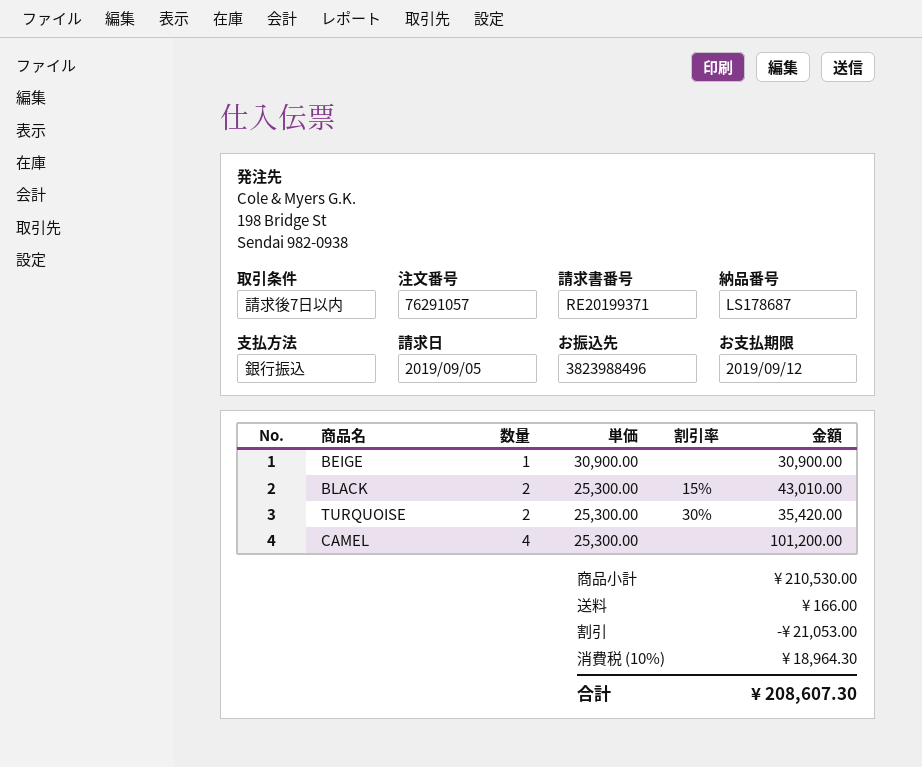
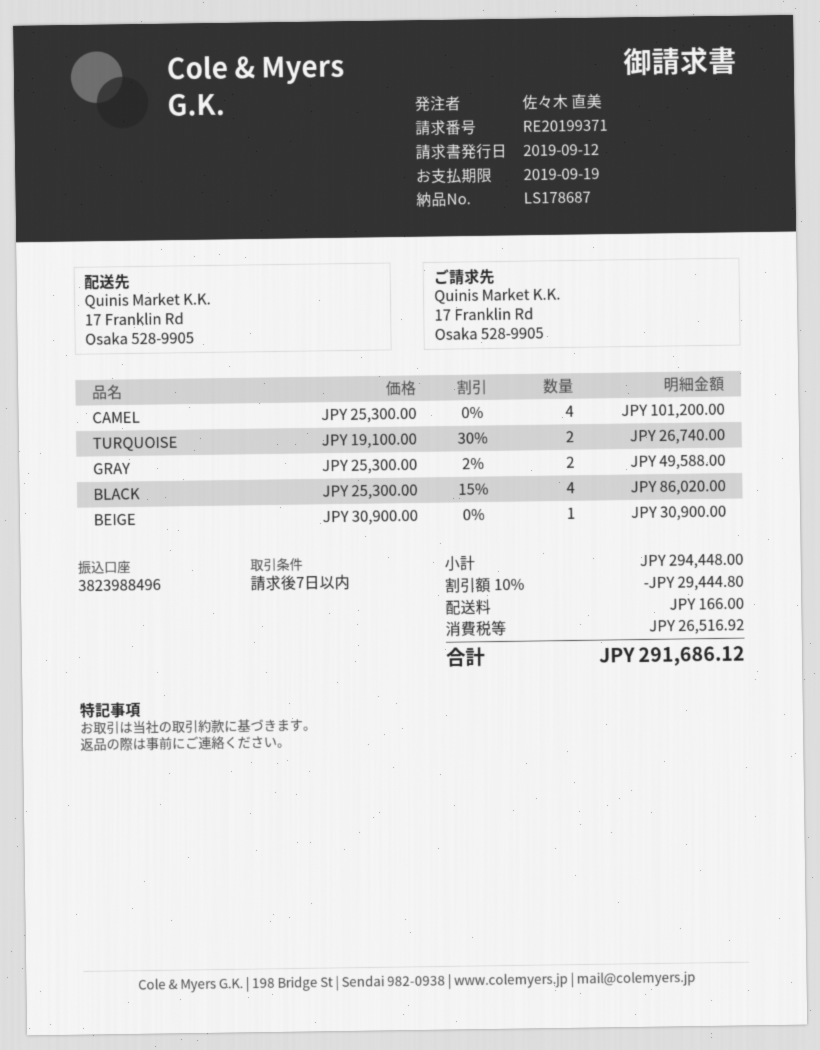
invoice date: 2019-09-05 -> 2019-09-12
due date: 2019-09-12 -> 2019-09-19
BLACK: 2 x 25300.00 - 15% = 43010.00 -> 4 x 25300.00 - 15% = 86020.00
TURQUOISE: 2 x 25300.00 - 30% = 35420.00 -> 2 x 19100.00 - 30% = 26740.00
GRAY: none -> 2 x 25300.00 - 2% = 49588.00
subtotal: 210530.00 -> 294448.00
discount: 21053.00 -> 29444.80
tax: 18964.30 -> 26516.92
total: 208607.30 -> 291686.12

